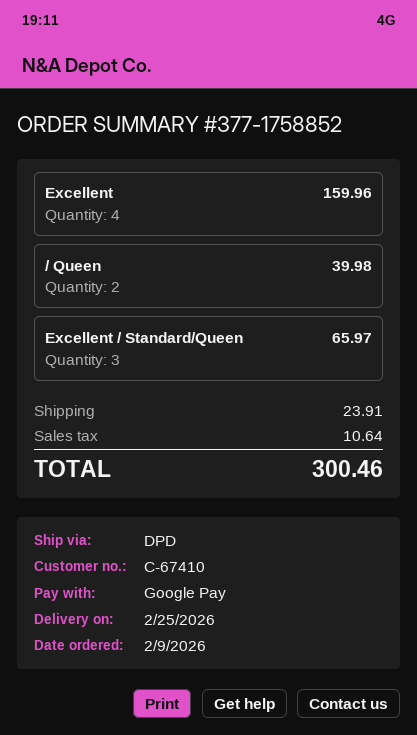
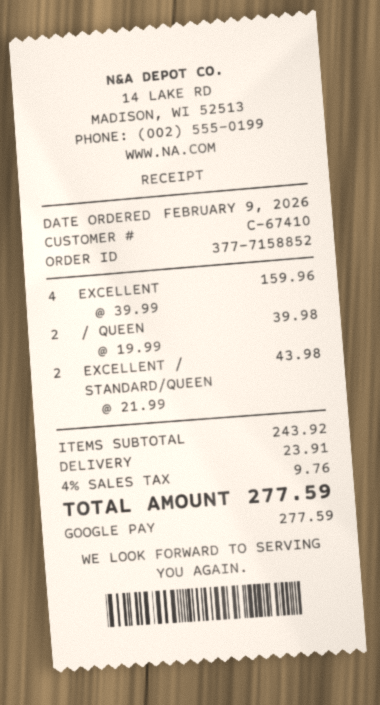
order number: 377-1758852 -> 377-7158852
Excellent / Standard/Queen: 3 for 65.97 -> 2 for 43.98
tax: 10.64 -> 9.76
total: 300.46 -> 277.59

